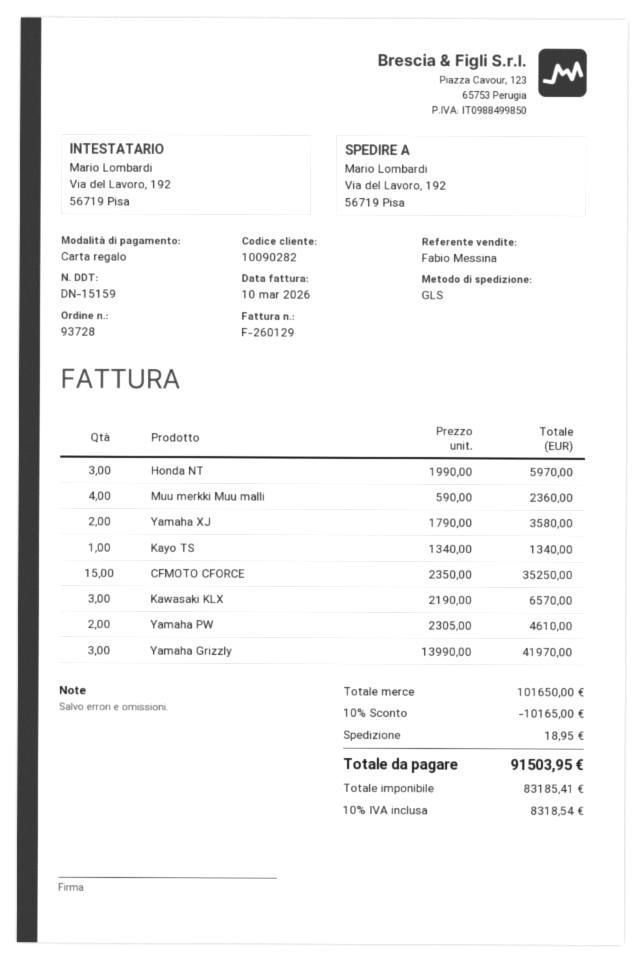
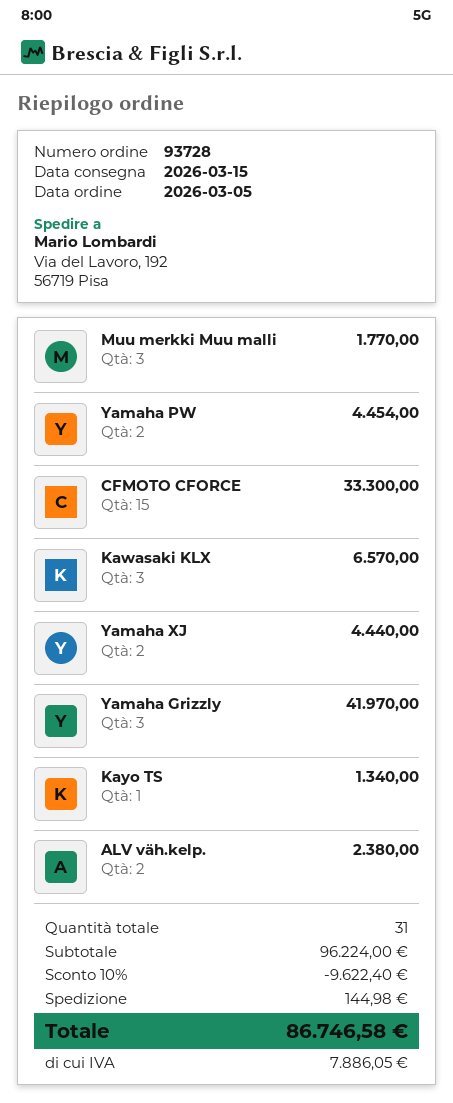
Honda NT: 3 for 5970.00 -> none
Muu merkki Muu malli: 4 for 2360.00 -> 3 for 1770.00
Yamaha XJ: 2 for 3580.00 -> 2 for 4440.00
CFMOTO CFORCE: 15 for 35250.00 -> 15 for 33300.00
Yamaha PW: 2 for 4610.00 -> 2 for 4454.00
ALV väh.kelp.: none -> 2 for 2380.00
subtotal: 101650.00 -> 96224.00
discount: 10% = 10165.00 -> 10% = 9622.40
shipping: 18.95 -> 144.98
tax: 8318.54 -> 7886.05
total: 91503.95 -> 86746.58

